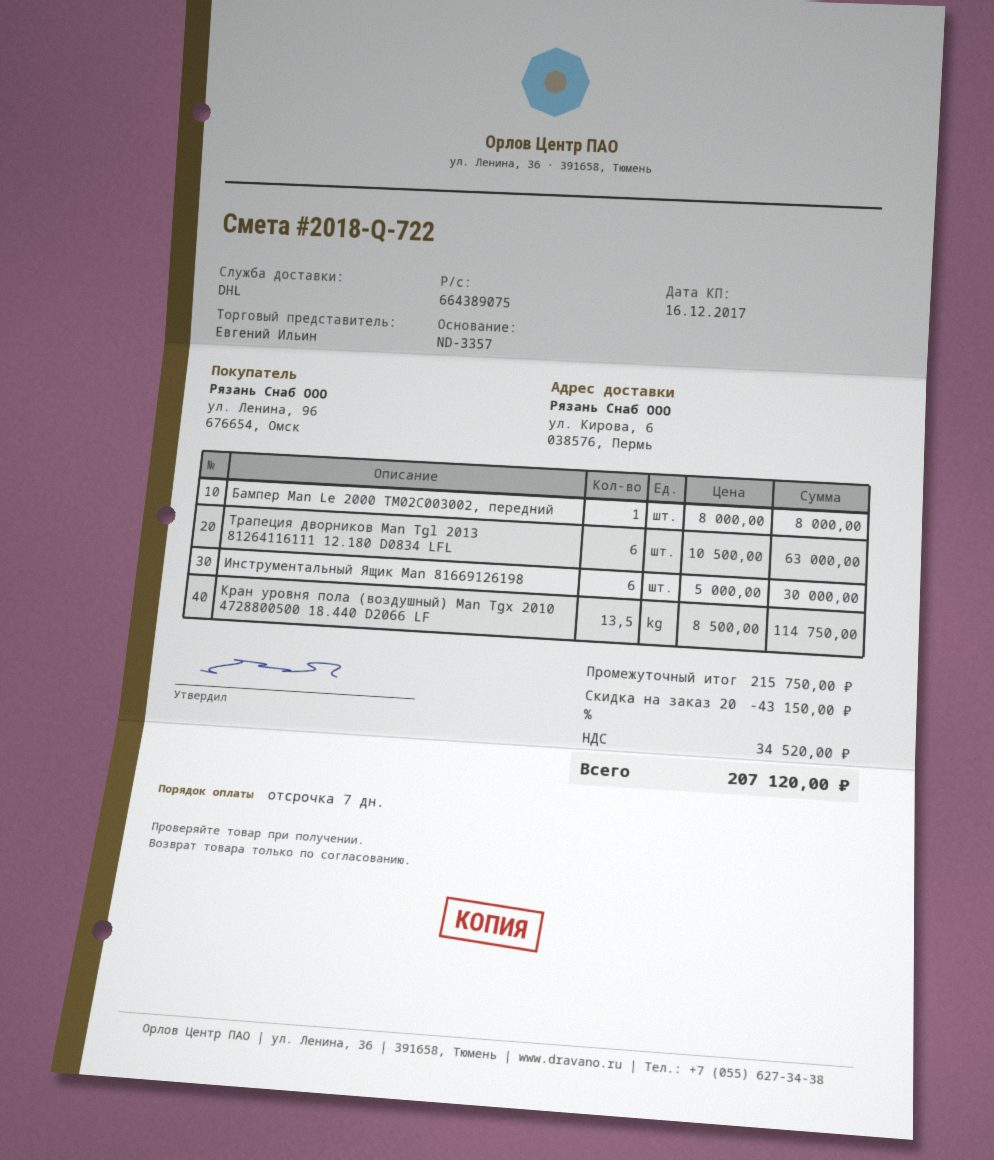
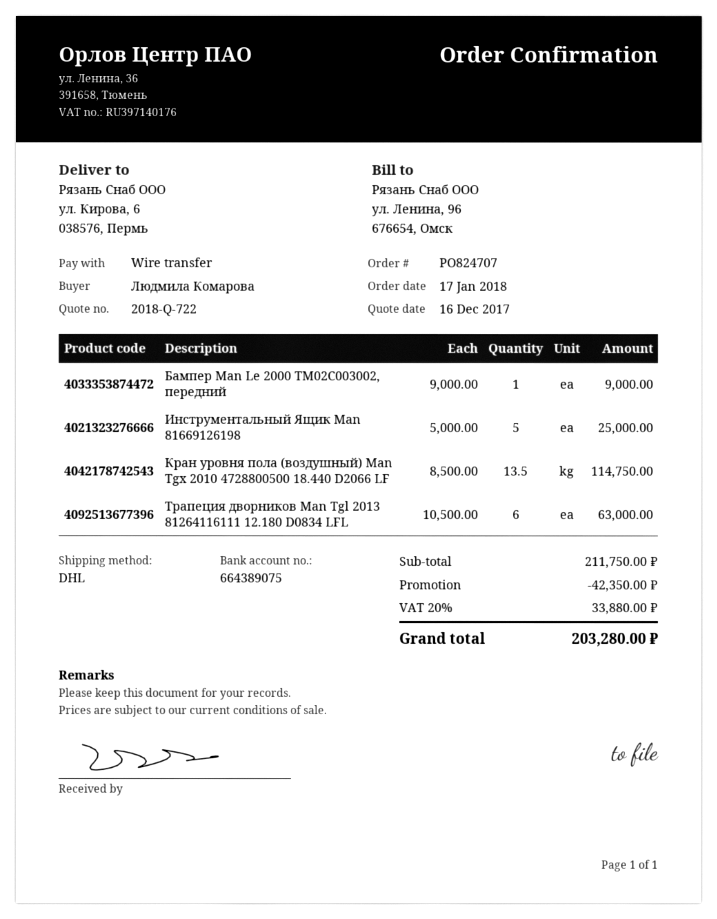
Бампер Man Le 2000 TM02C003002, передний: 1 x 8000.00 = 8000.00 -> 1 x 9000.00 = 9000.00
Инструментальный Ящик Man 81669126198: 6 x 5000.00 = 30000.00 -> 5 x 5000.00 = 25000.00
subtotal: 215750.00 -> 211750.00
discount: 43150.00 -> 42350.00
tax: 34520.00 -> 33880.00
total: 207120.00 -> 203280.00

